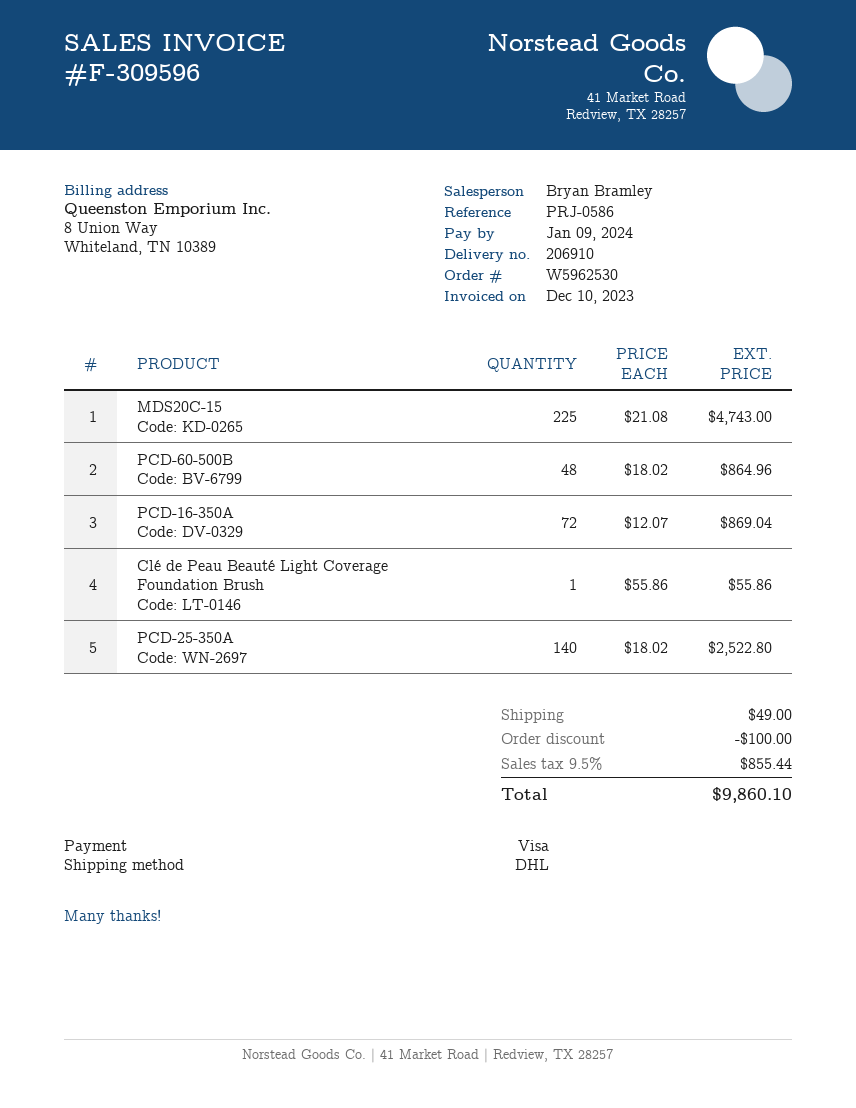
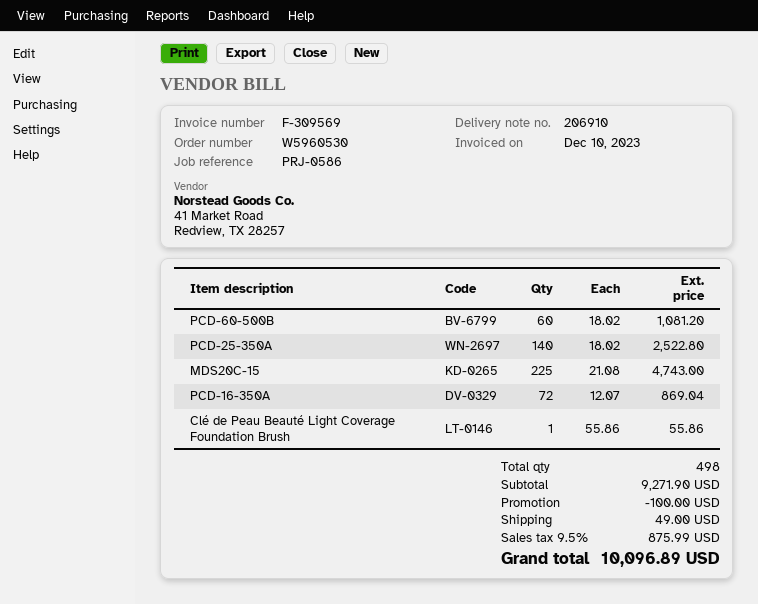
order number: W5962530 -> W5960530
invoice number: F-309596 -> F-309569
PCD-60-500B: 48 x 18.02 = 864.96 -> 60 x 18.02 = 1081.20
tax: 9.5% = 855.44 -> 9.5% = 875.99
total: 9860.10 -> 10096.89

